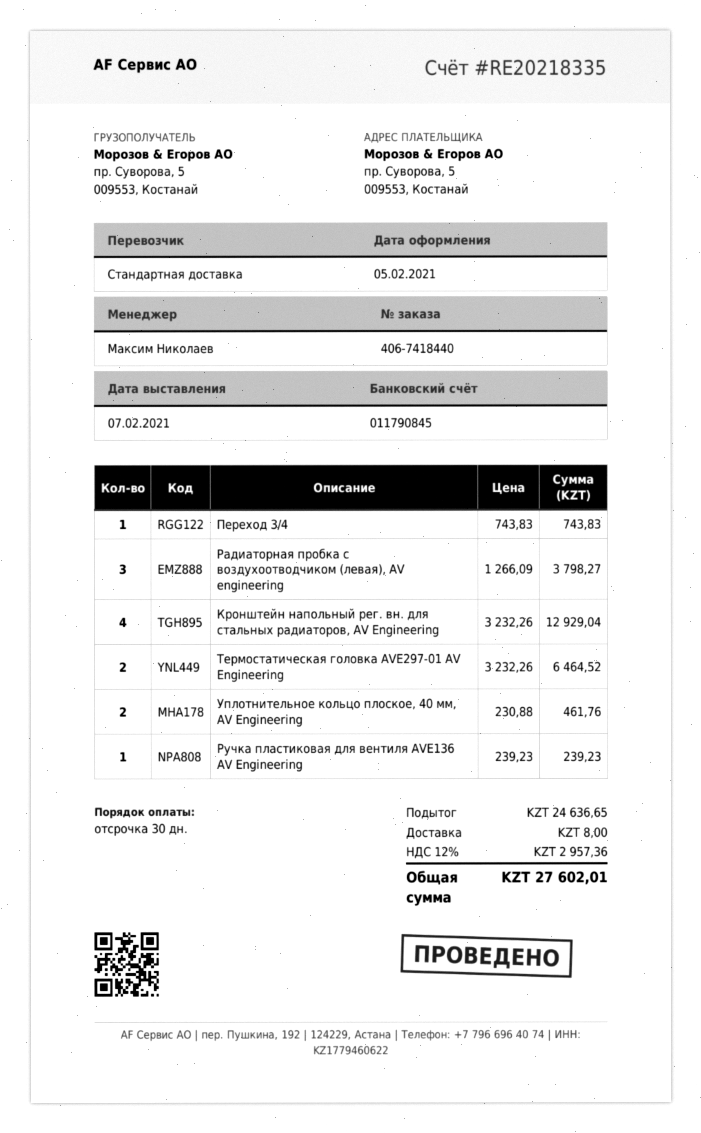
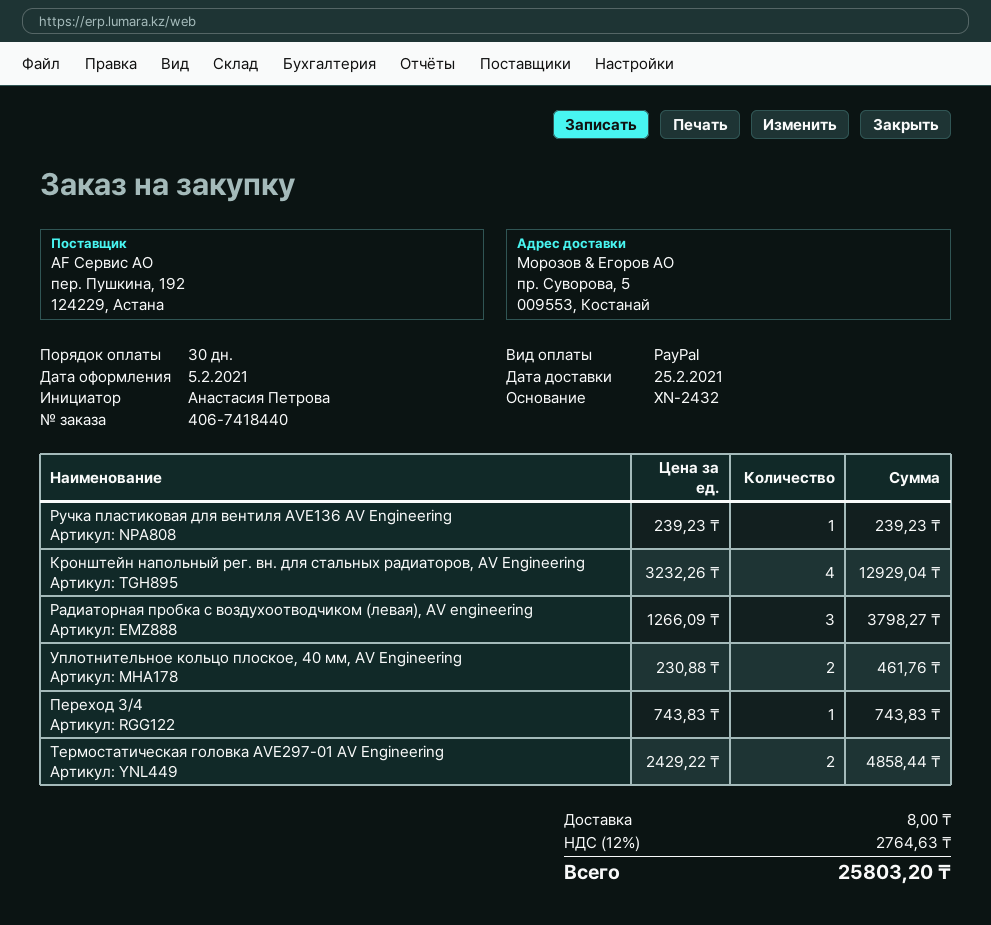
Термостатическая головка AVE297-01 AV Engineering: 2 x 3232.26 = 6464.52 -> 2 x 2429.22 = 4858.44
tax: 12% = 2957.36 -> 12% = 2764.63
total: 27602.01 -> 25803.20

